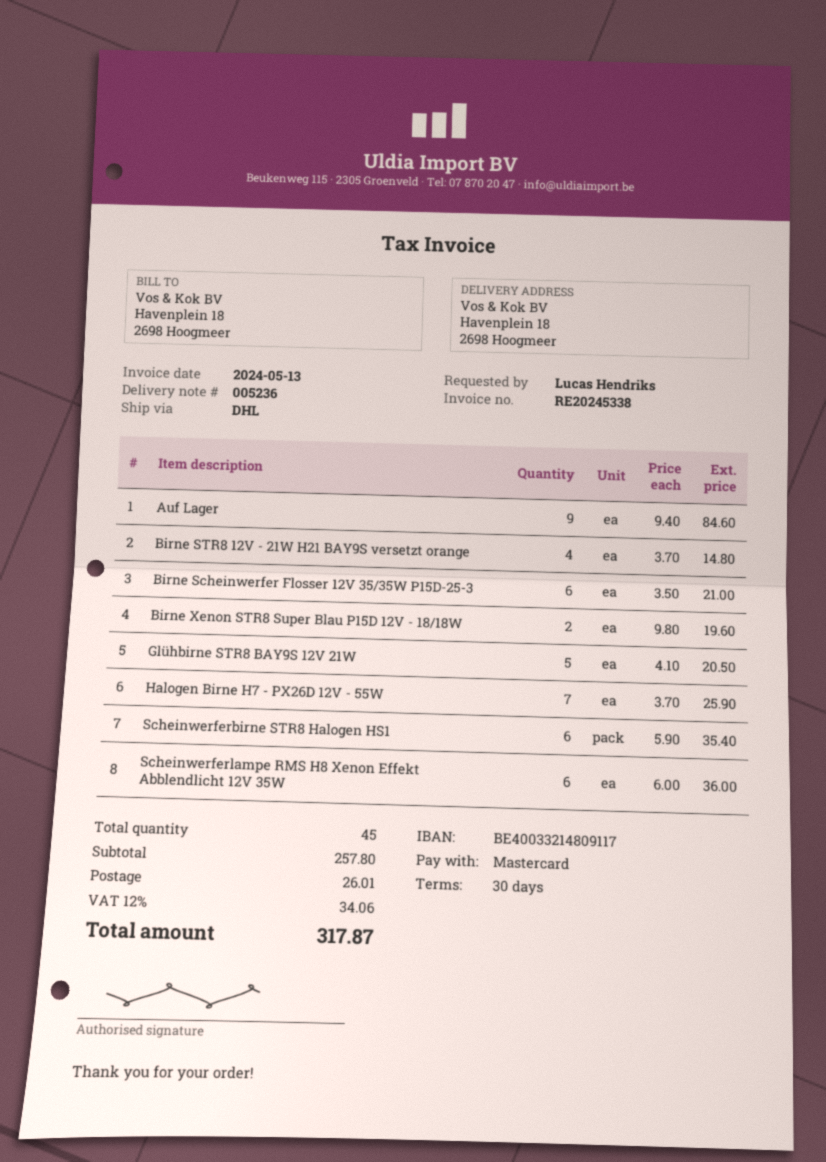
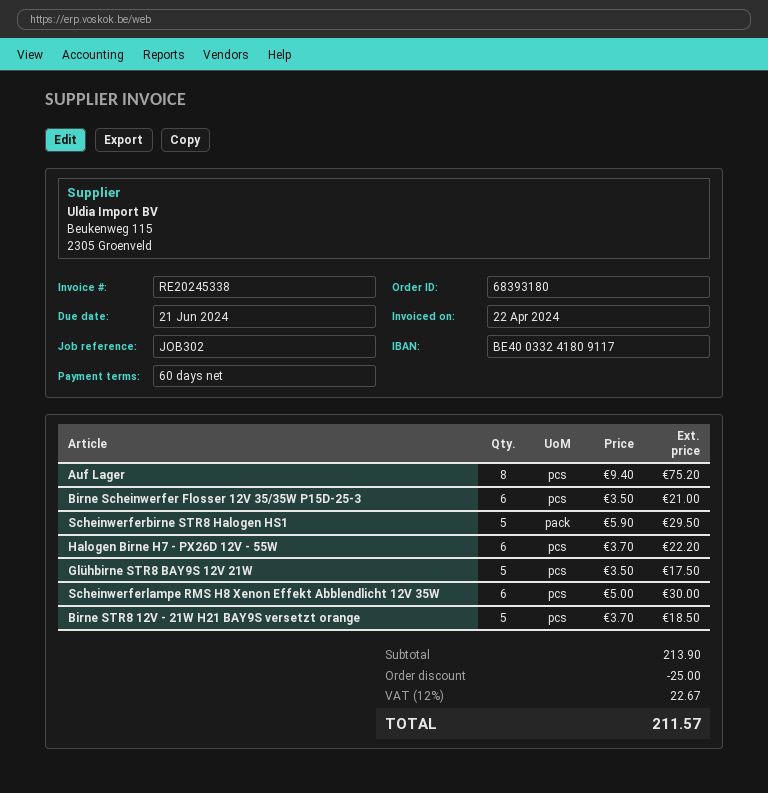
invoice date: 2024-05-13 -> 2024-04-22
payment terms: 30 days -> 60 days
bank account: BE40033214809117 -> BE40033241809117
Auf Lager: 9 x 9.40 = 84.60 -> 8 x 9.40 = 75.20
Birne STR8 12V - 21W H21 BAY9S versetzt orange: 4 x 3.70 = 14.80 -> 5 x 3.70 = 18.50
Birne Xenon STR8 Super Blau P15D 12V - 18/18W: 2 x 9.80 = 19.60 -> none
Glühbirne STR8 BAY9S 12V 21W: 5 x 4.10 = 20.50 -> 5 x 3.50 = 17.50
Halogen Birne H7 - PX26D 12V - 55W: 7 x 3.70 = 25.90 -> 6 x 3.70 = 22.20
Scheinwerferbirne STR8 Halogen HS1: 6 x 5.90 = 35.40 -> 5 x 5.90 = 29.50
Scheinwerferlampe RMS H8 Xenon Effekt Abblendlicht 12V 35W: 6 x 6.00 = 36.00 -> 6 x 5.00 = 30.00
subtotal: 257.80 -> 213.90
discount: none -> 25.00
shipping: 26.01 -> none
tax: 12% = 34.06 -> 12% = 22.67
total: 317.87 -> 211.57

